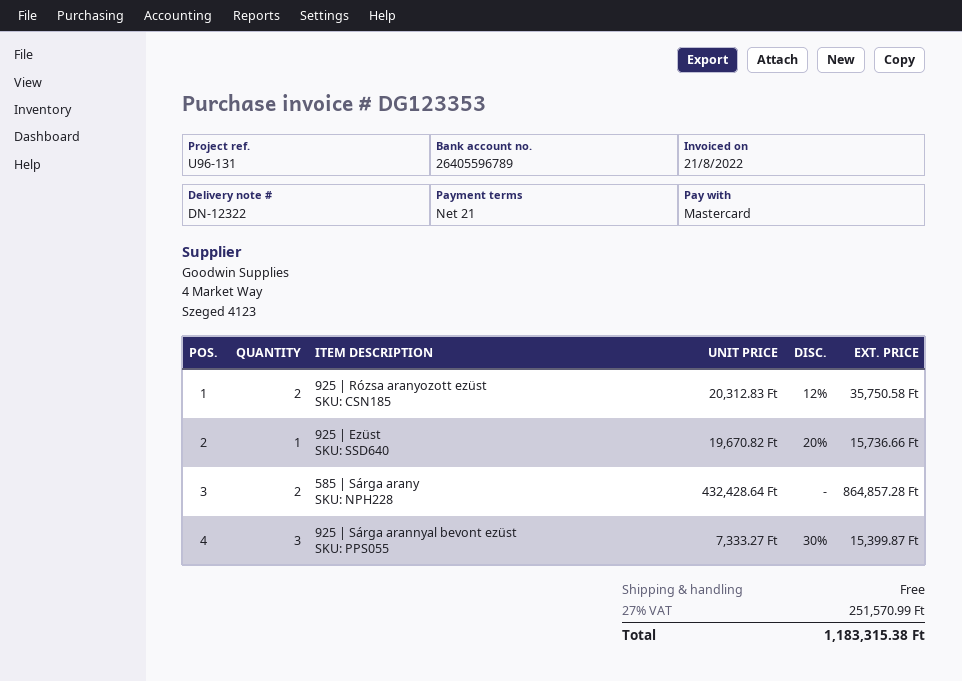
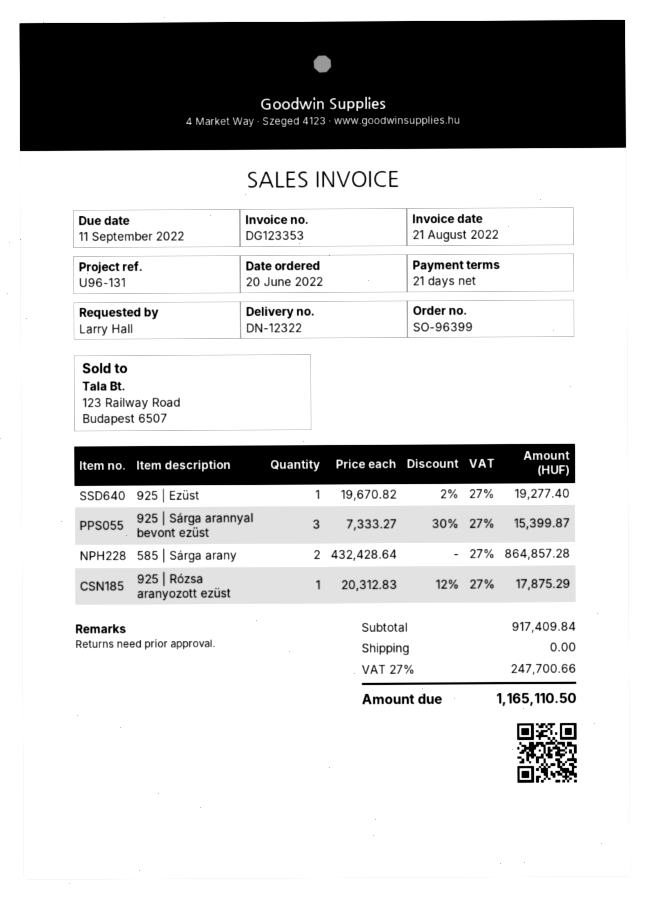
925 | Rózsa aranyozott ezüst: 2 x 20312.83 - 12% = 35750.58 -> 1 x 20312.83 - 12% = 17875.29
925 | Ezüst: 1 x 19670.82 - 20% = 15736.66 -> 1 x 19670.82 - 2% = 19277.40
tax: 27% = 251570.99 -> 27% = 247700.66
total: 1183315.38 -> 1165110.50

